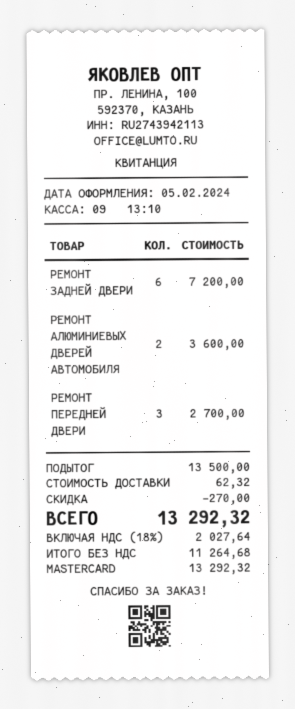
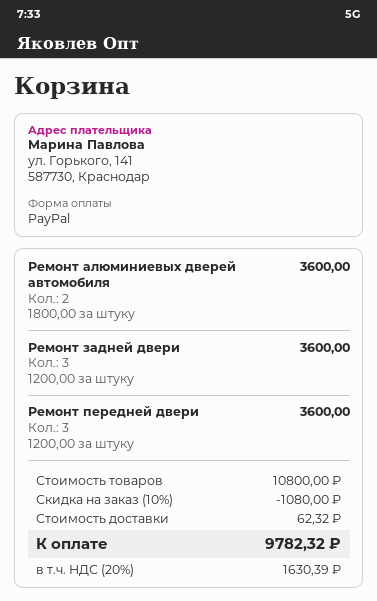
payment method: Mastercard -> PayPal
РЕМОНТ ЗАДНЕЙ ДВЕРИ: 6 for 7200.00 -> 3 for 3600.00
РЕМОНТ ПЕРЕДНЕЙ ДВЕРИ: 3 for 2700.00 -> 3 for 3600.00
subtotal: 13500.00 -> 10800.00
discount: 270.00 -> 1080.00
tax: 18% = 2027.64 -> 20% = 1630.39
total: 13292.32 -> 9782.32

